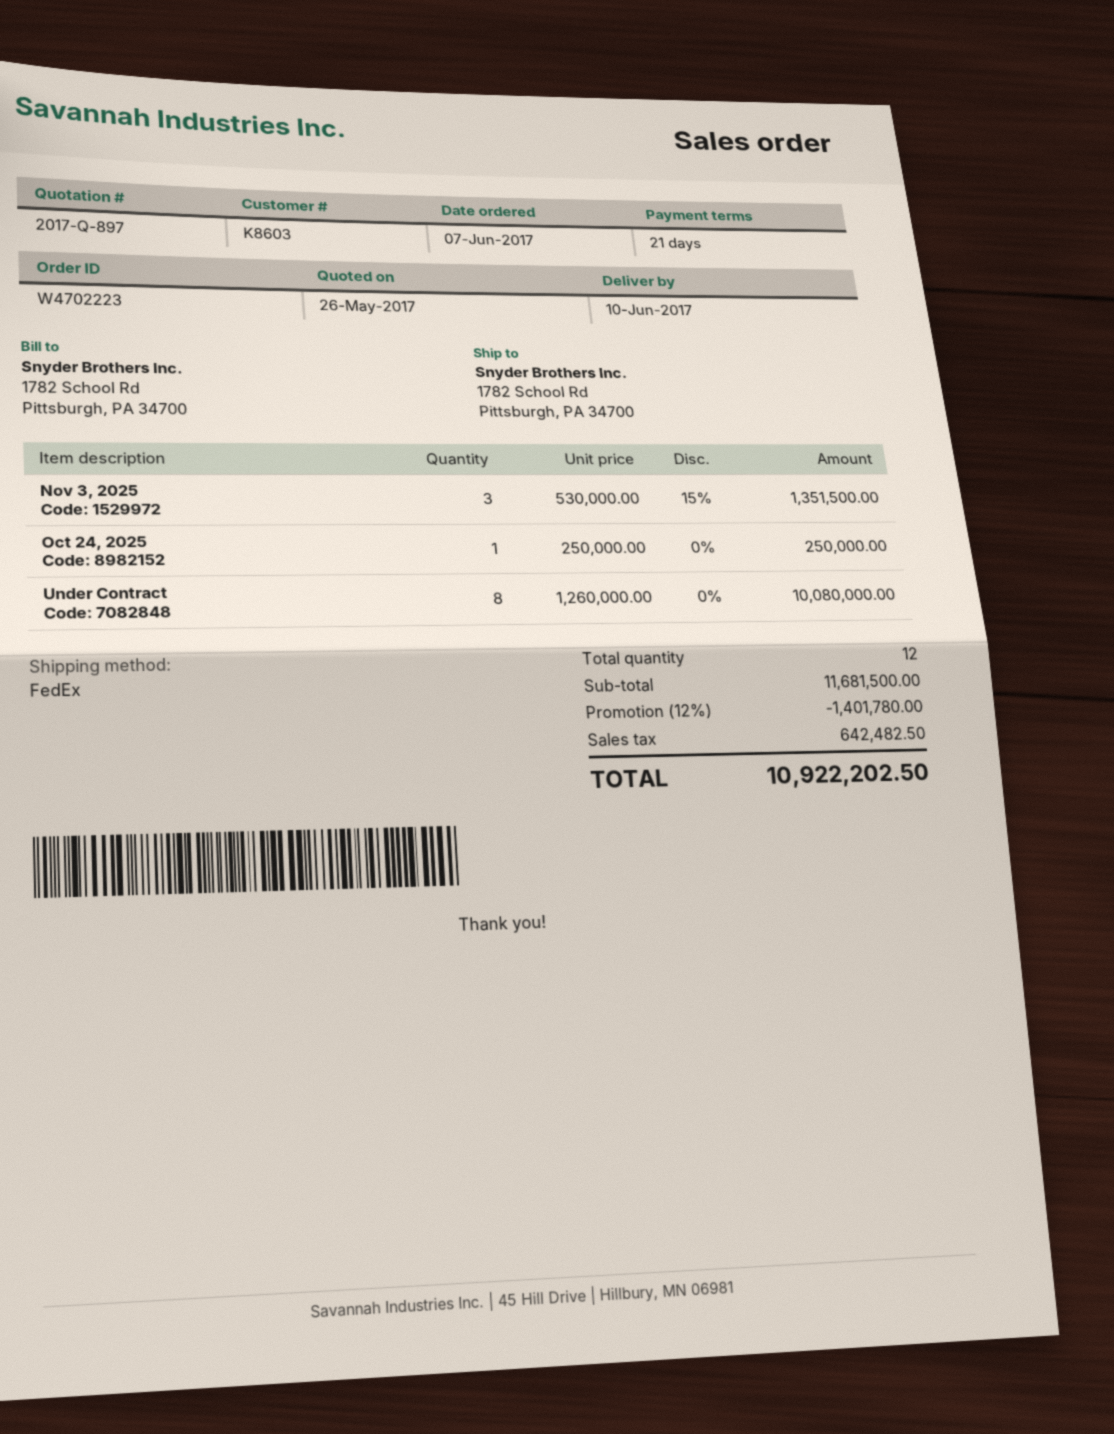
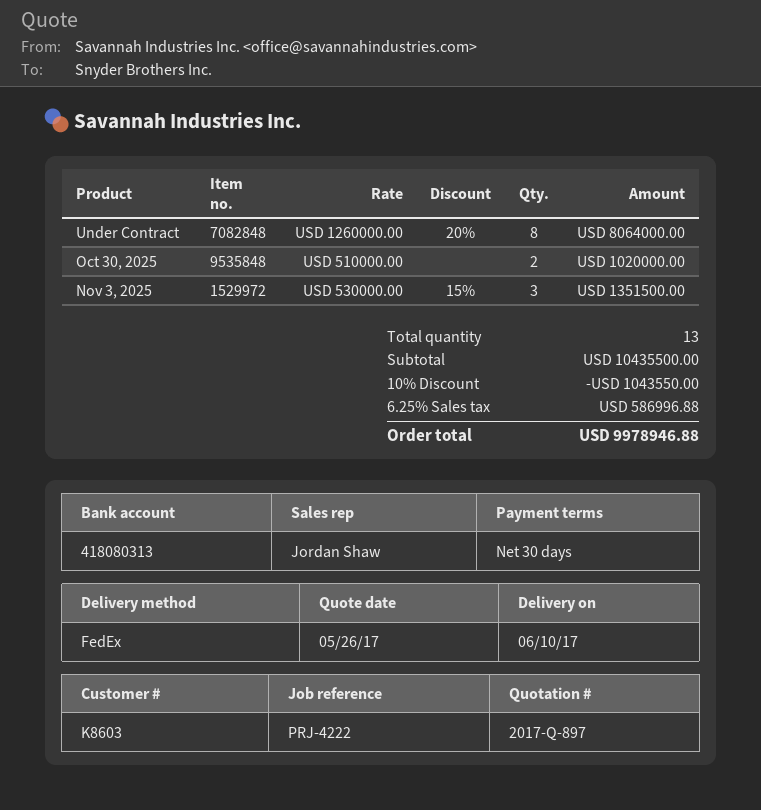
payment terms: 21 days -> 30 days
Oct 24, 2025: 1 x 250000.00 = 250000.00 -> none
Under Contract: 8 x 1260000.00 = 10080000.00 -> 8 x 1260000.00 - 20% = 8064000.00
Oct 30, 2025: none -> 2 x 510000.00 = 1020000.00
total quantity: 12 -> 13
subtotal: 11681500.00 -> 10435500.00
discount: 12% = 1401780.00 -> 10% = 1043550.00
tax: 642482.50 -> 586996.88
total: 10922202.50 -> 9978946.88

